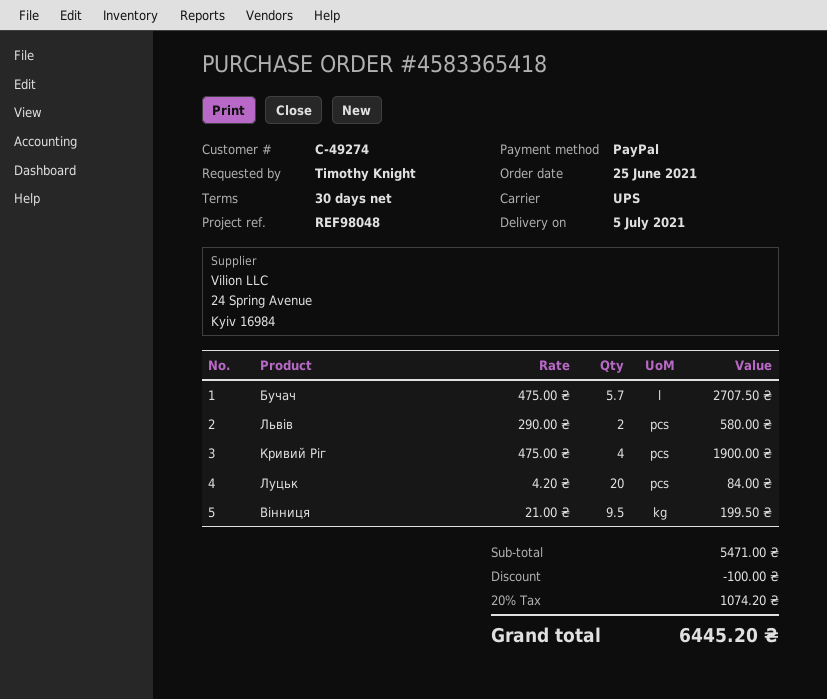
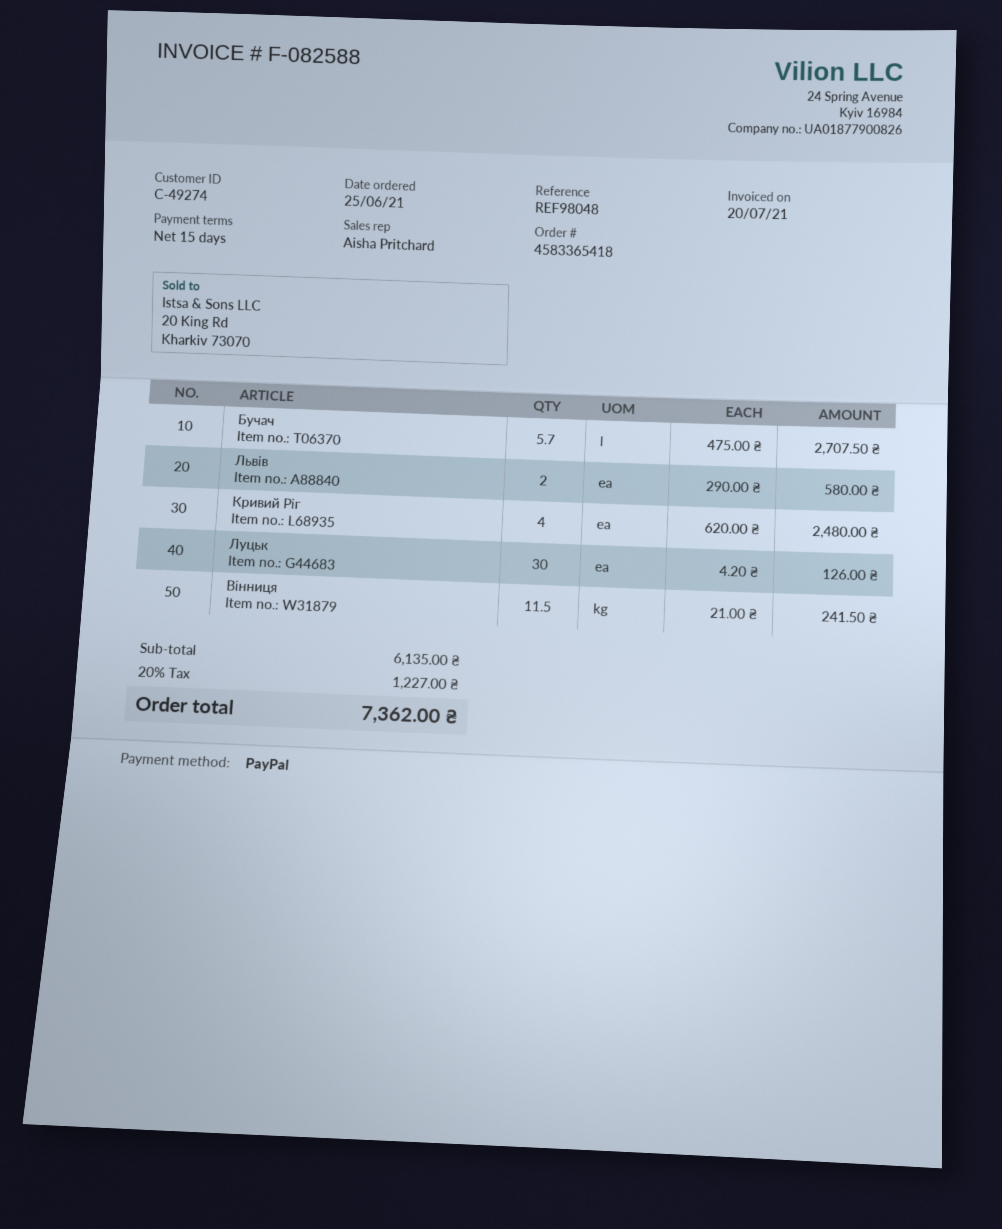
payment terms: 30 days -> 15 days
Кривий Ріг: 4 x 475.00 = 1900.00 -> 4 x 620.00 = 2480.00
Луцьк: 20 x 4.20 = 84.00 -> 30 x 4.20 = 126.00
Вінниця: 9.5 x 21.00 = 199.50 -> 11.5 x 21.00 = 241.50
subtotal: 5471.00 -> 6135.00
discount: 100.00 -> none
tax: 20% = 1074.20 -> 20% = 1227.00
total: 6445.20 -> 7362.00

